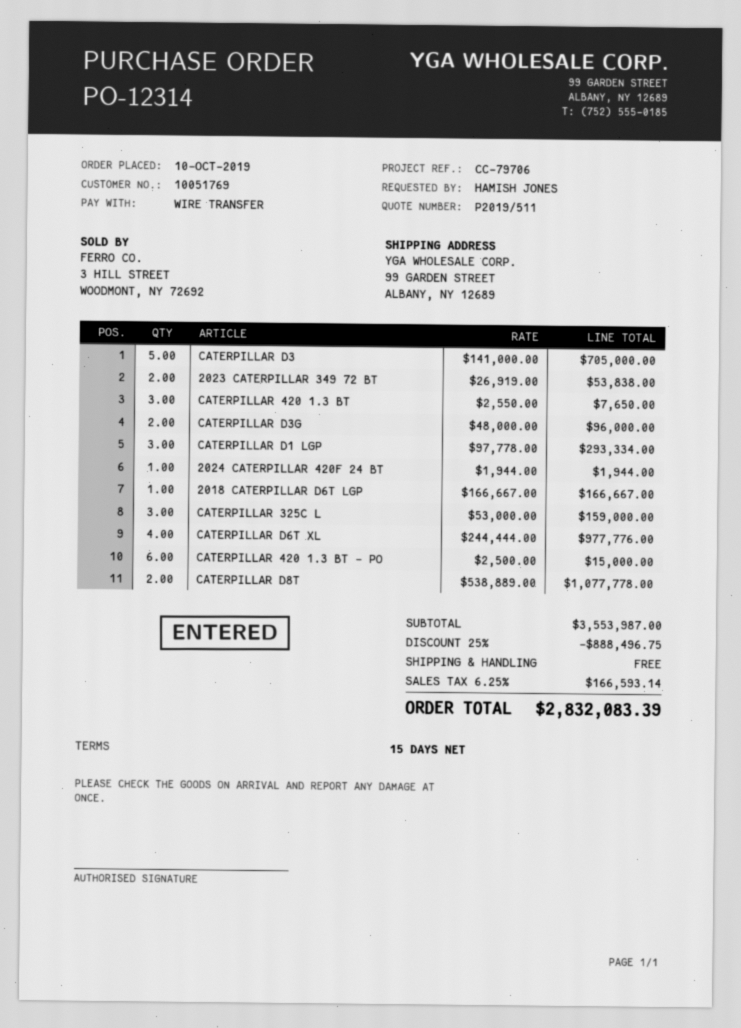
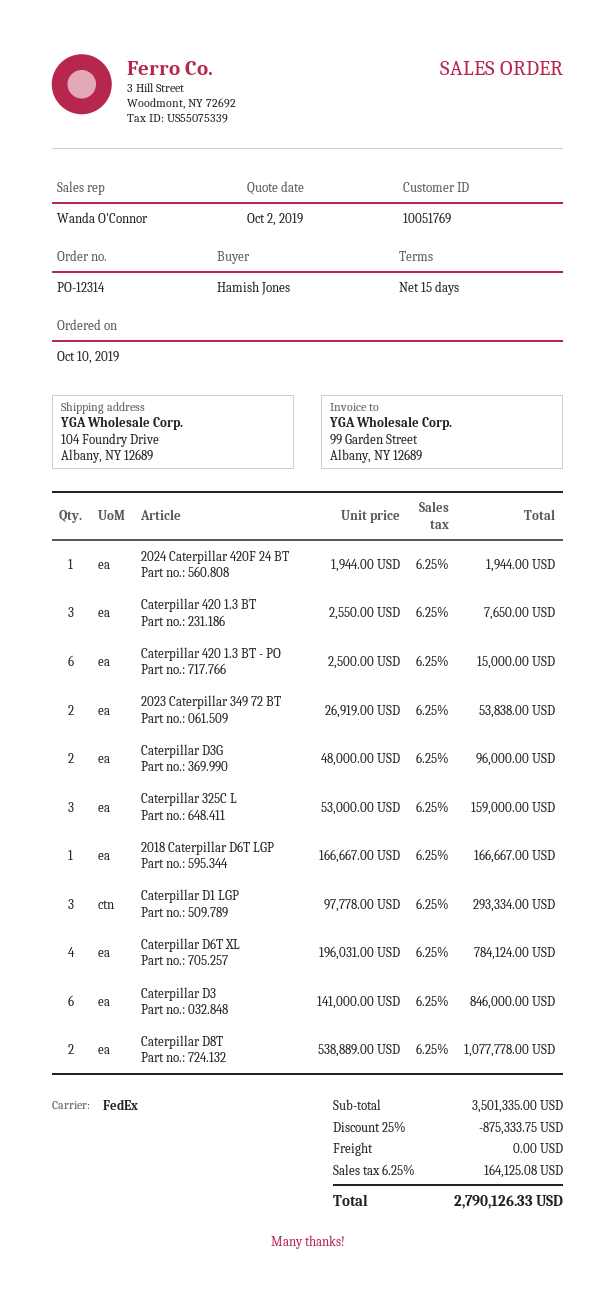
ship to: 99 GARDEN STREET, ALBANY, NY 12689 -> 104 Foundry Drive, Albany, NY 12689
CATERPILLAR D3: 5 x 141000.00 = 705000.00 -> 6 x 141000.00 = 846000.00
CATERPILLAR D6T XL: 4 x 244444.00 = 977776.00 -> 4 x 196031.00 = 784124.00
subtotal: 3553987.00 -> 3501335.00
discount: 25% = 888496.75 -> 25% = 875333.75
tax: 6.25% = 166593.14 -> 6.25% = 164125.08
total: 2832083.39 -> 2790126.33

